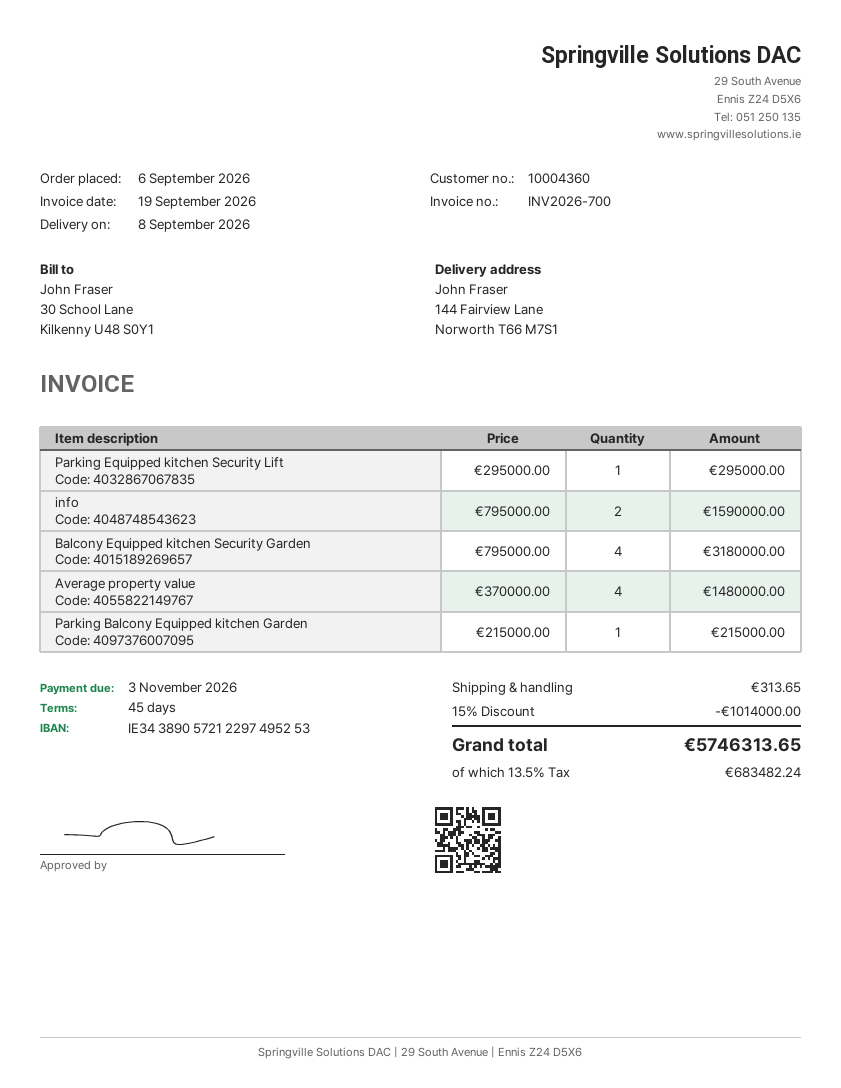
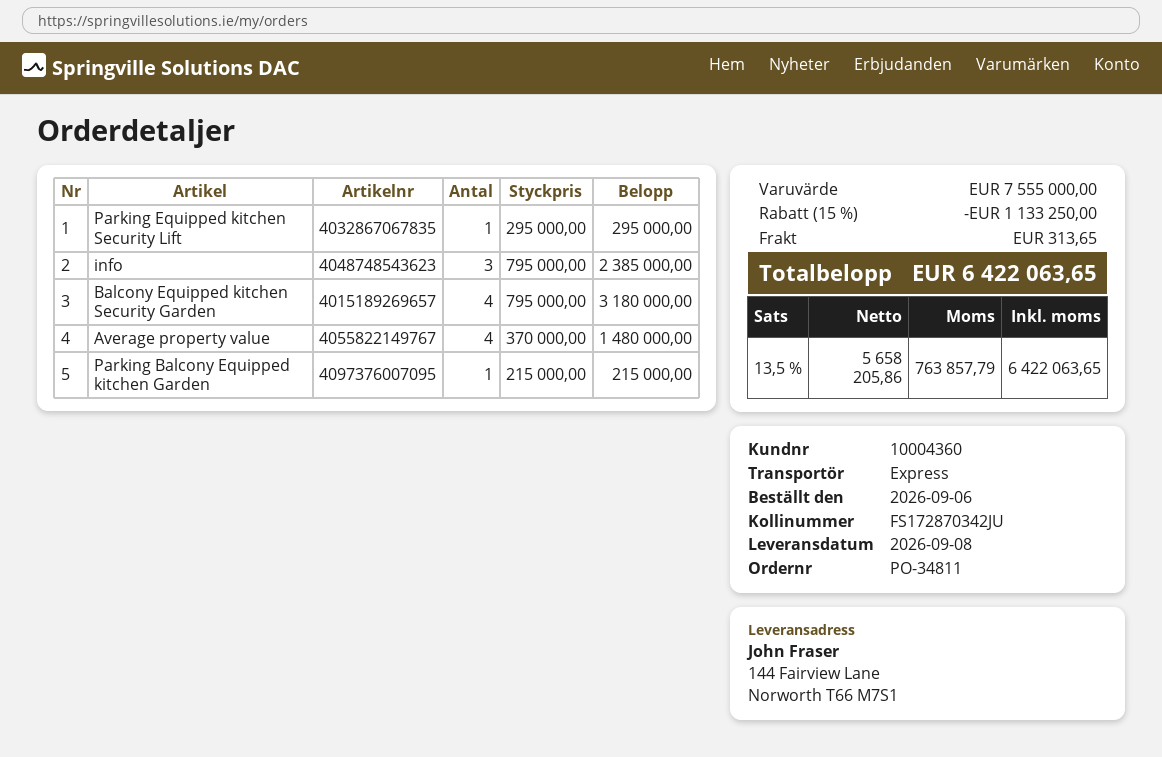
info: 2 x 795000.00 = 1590000.00 -> 3 x 795000.00 = 2385000.00
discount: 15% = 1014000.00 -> 15% = 1133250.00
tax: 13.5% = 683482.24 -> 13.5% = 763857.79
total: 5746313.65 -> 6422063.65

